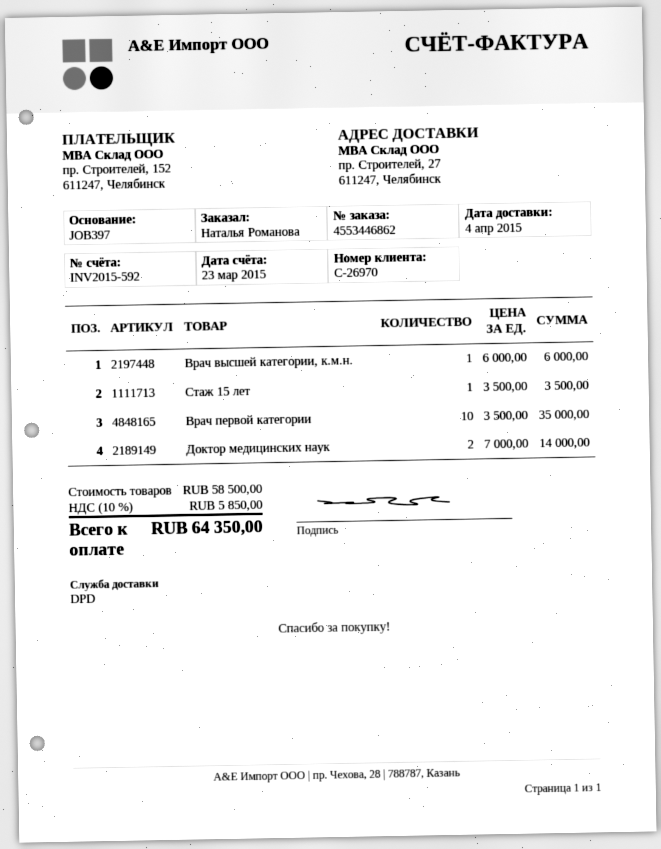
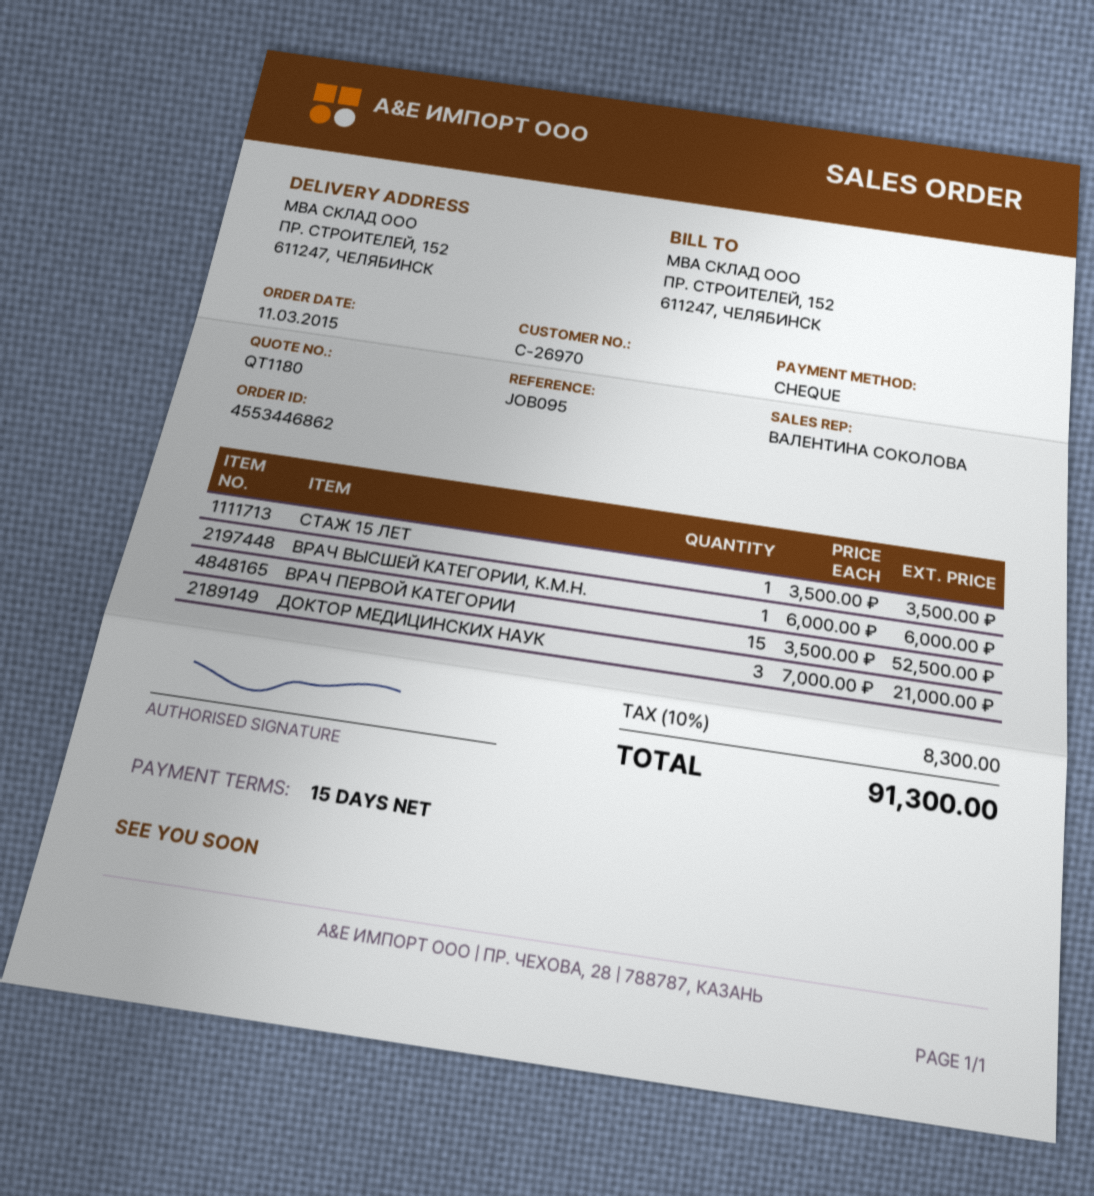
reference: JOB397 -> JOB095
ship to: пр. Строителей, 27, 611247, Челябинск -> ПР. СТРОИТЕЛЕЙ, 152, 611247, ЧЕЛЯБИНСК
Врач первой категории: 10 x 3500.00 = 35000.00 -> 15 x 3500.00 = 52500.00
Доктор медицинских наук: 2 x 7000.00 = 14000.00 -> 3 x 7000.00 = 21000.00
tax: 10% = 5850.00 -> 10% = 8300.00
total: 64350.00 -> 91300.00

